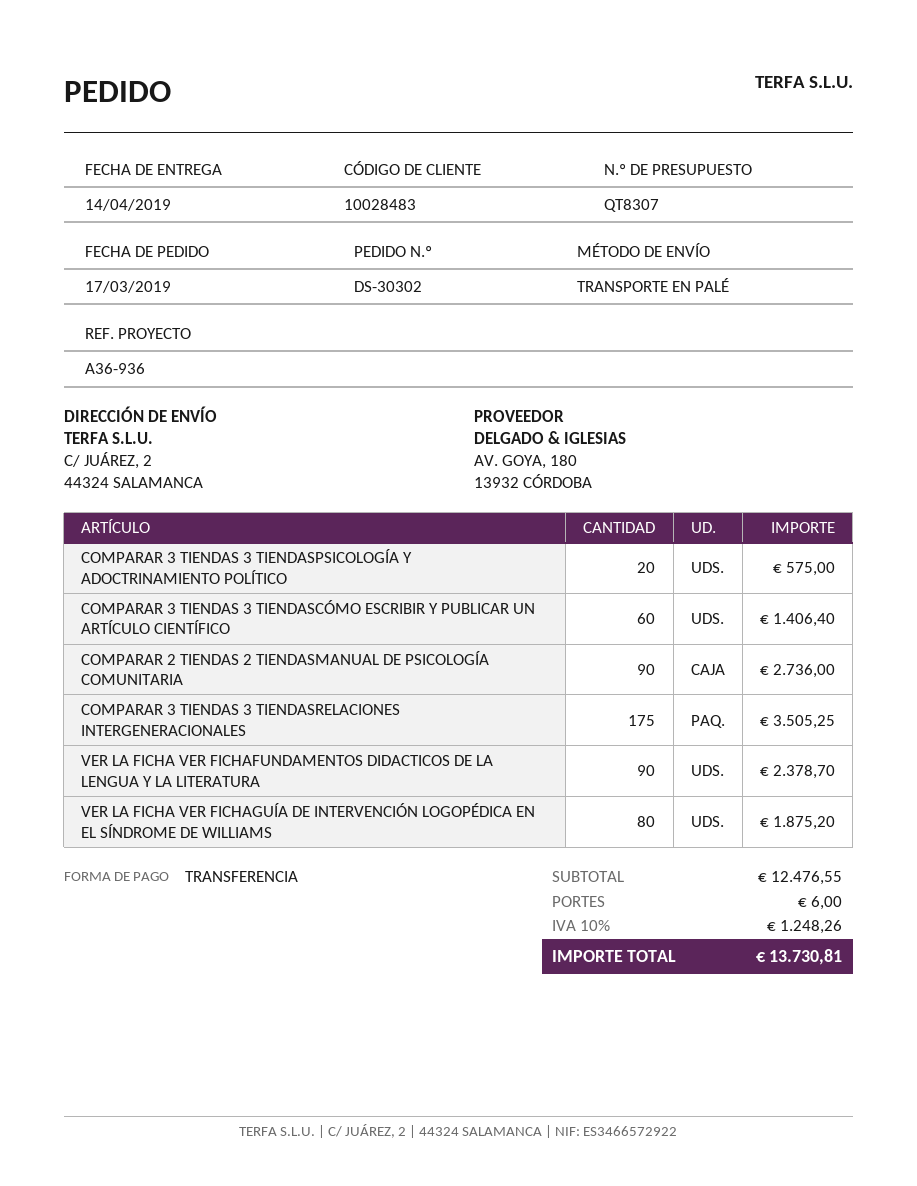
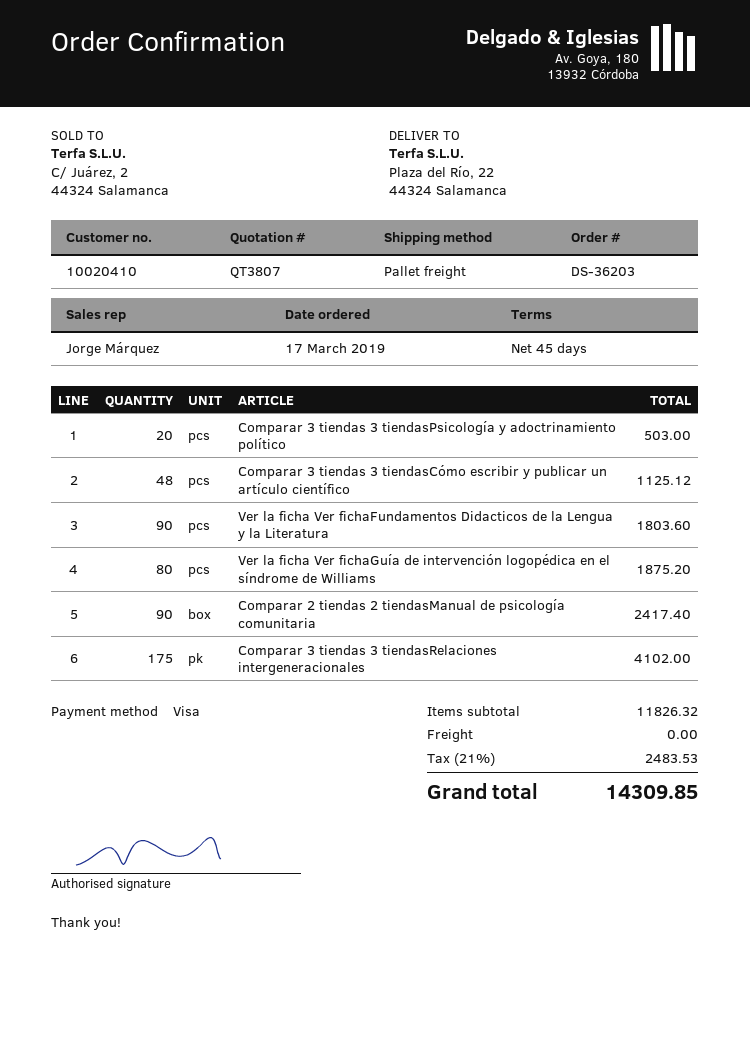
quote number: QT8307 -> QT3807
order number: DS-30302 -> DS-36203
customer number: 10028483 -> 10020410
payment method: bank transfer -> Visa
ship to: C/ JUÁREZ, 2, 44324 SALAMANCA -> Plaza del Río, 22, 44324 Salamanca
COMPARAR 3 TIENDAS 3 TIENDASPSICOLOGÍA Y ADOCTRINAMIENTO POLÍTICO: 20 for 575.00 -> 20 for 503.00
COMPARAR 3 TIENDAS 3 TIENDASCÓMO ESCRIBIR Y PUBLICAR UN ARTÍCULO CIENTÍFICO: 60 for 1406.40 -> 48 for 1125.12
COMPARAR 2 TIENDAS 2 TIENDASMANUAL DE PSICOLOGÍA COMUNITARIA: 90 for 2736.00 -> 90 for 2417.40
COMPARAR 3 TIENDAS 3 TIENDASRELACIONES INTERGENERACIONALES: 175 for 3505.25 -> 175 for 4102.00
VER LA FICHA VER FICHAFUNDAMENTOS DIDACTICOS DE LA LENGUA Y LA LITERATURA: 90 for 2378.70 -> 90 for 1803.60
subtotal: 12476.55 -> 11826.32
shipping: 6.00 -> 0.00
tax: 10% = 1248.26 -> 21% = 2483.53
total: 13730.81 -> 14309.85

